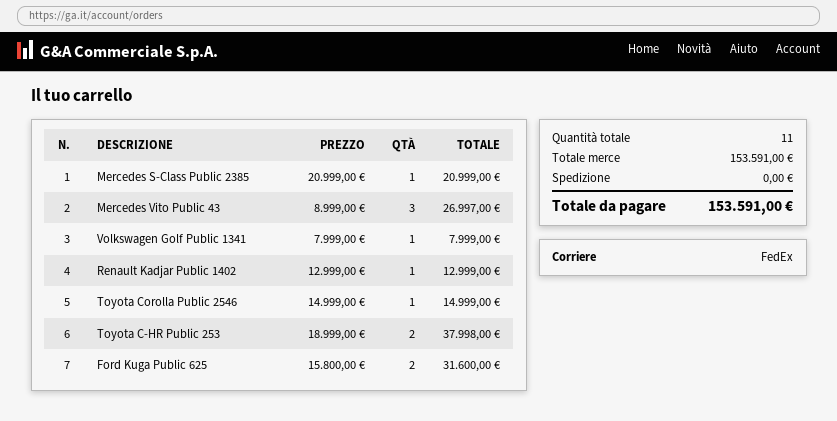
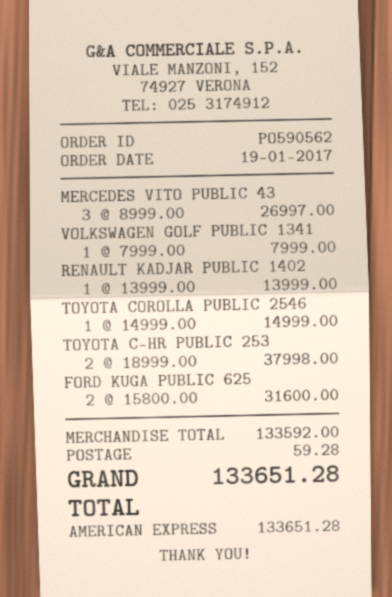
Mercedes S-Class Public 2385: 1 x 20999.00 = 20999.00 -> none
Renault Kadjar Public 1402: 1 x 12999.00 = 12999.00 -> 1 x 13999.00 = 13999.00
subtotal: 153591.00 -> 133592.00
shipping: 0.00 -> 59.28
total: 153591.00 -> 133651.28

